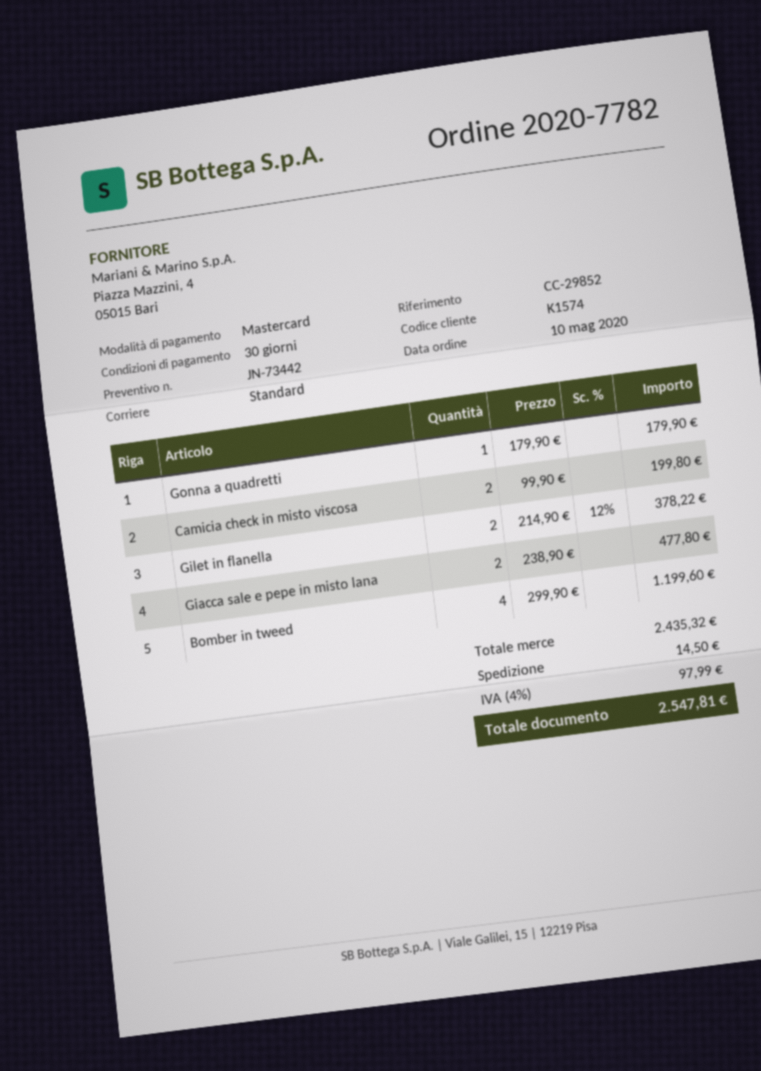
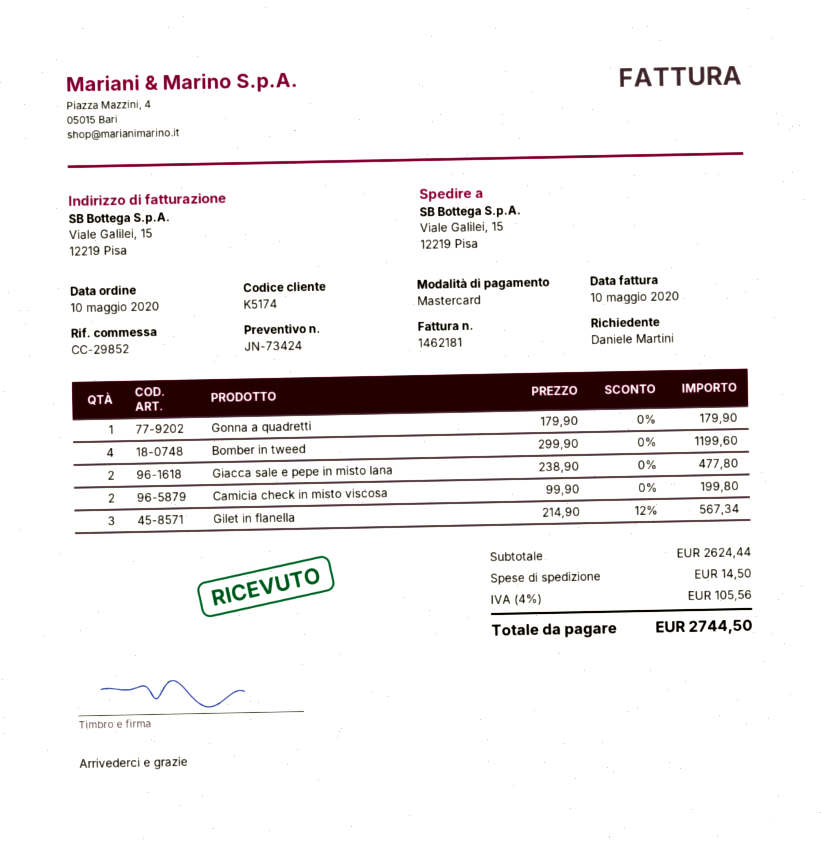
quote number: JN-73442 -> JN-73424
customer number: K1574 -> K5174
Gilet in flanella: 2 x 214.90 - 12% = 378.22 -> 3 x 214.90 - 12% = 567.34
subtotal: 2435.32 -> 2624.44
tax: 4% = 97.99 -> 4% = 105.56
total: 2547.81 -> 2744.50

